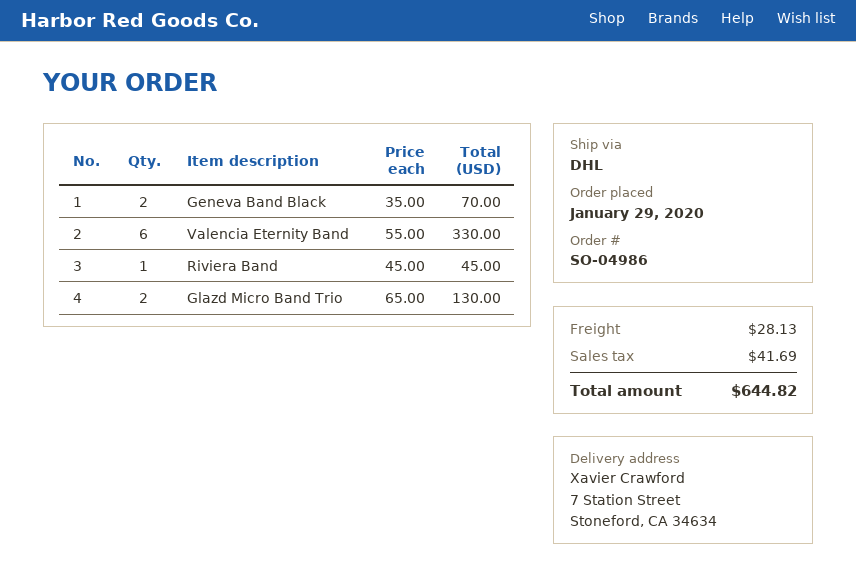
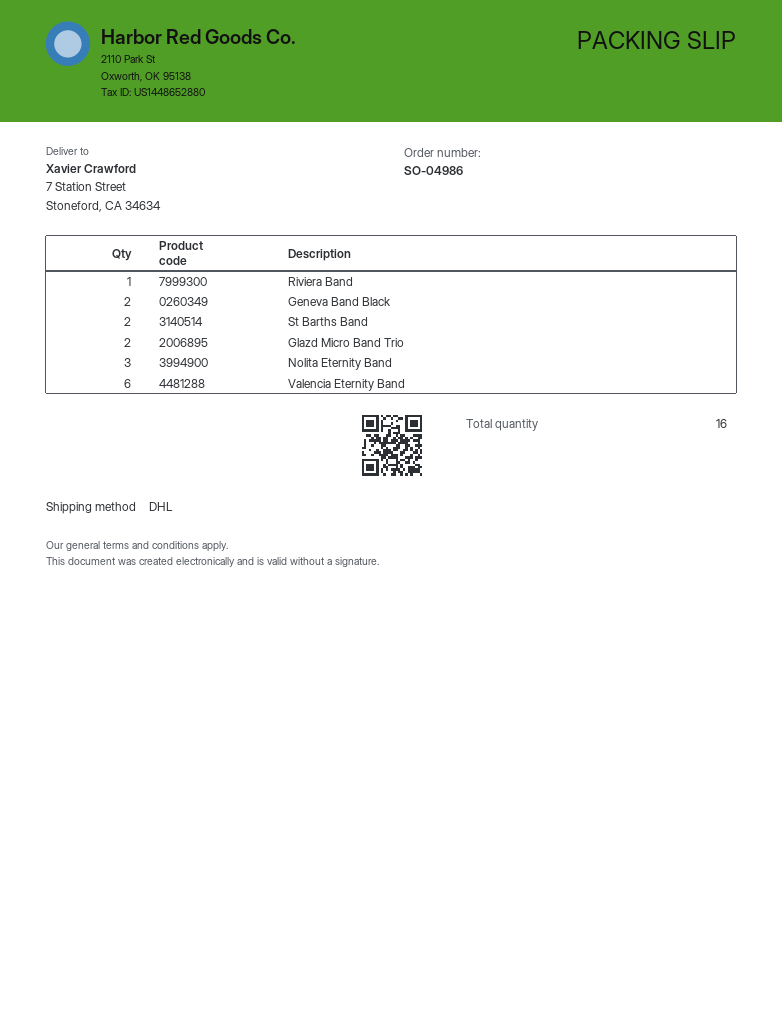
St Barths Band: none -> 2
Nolita Eternity Band: none -> 3

